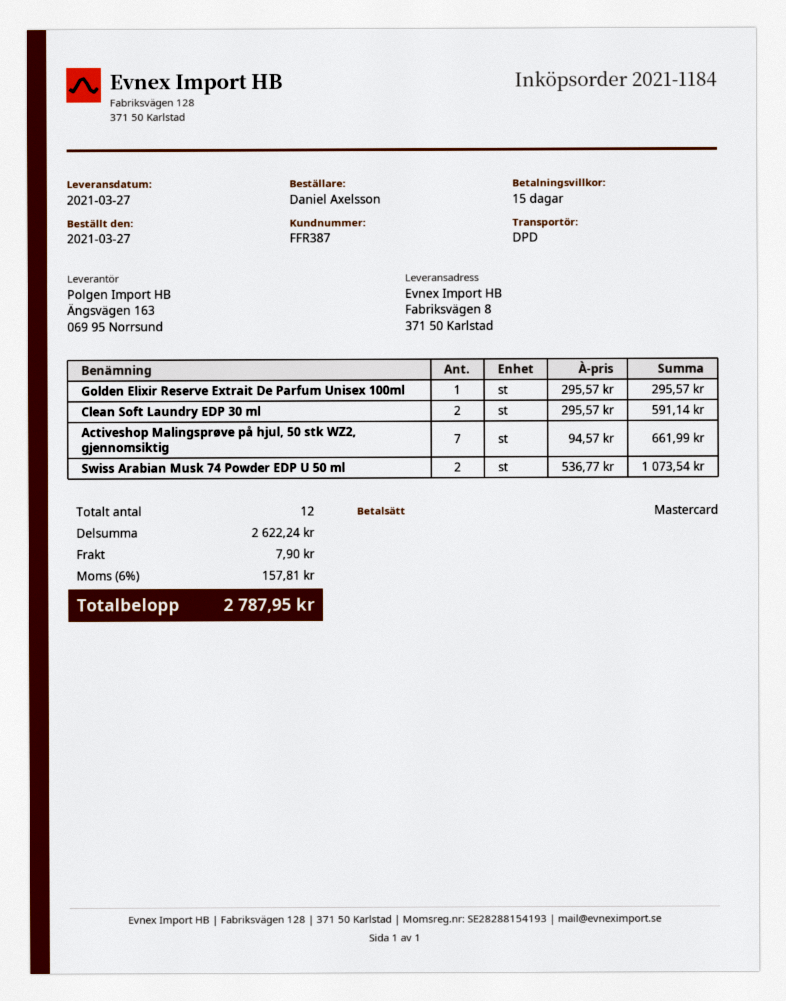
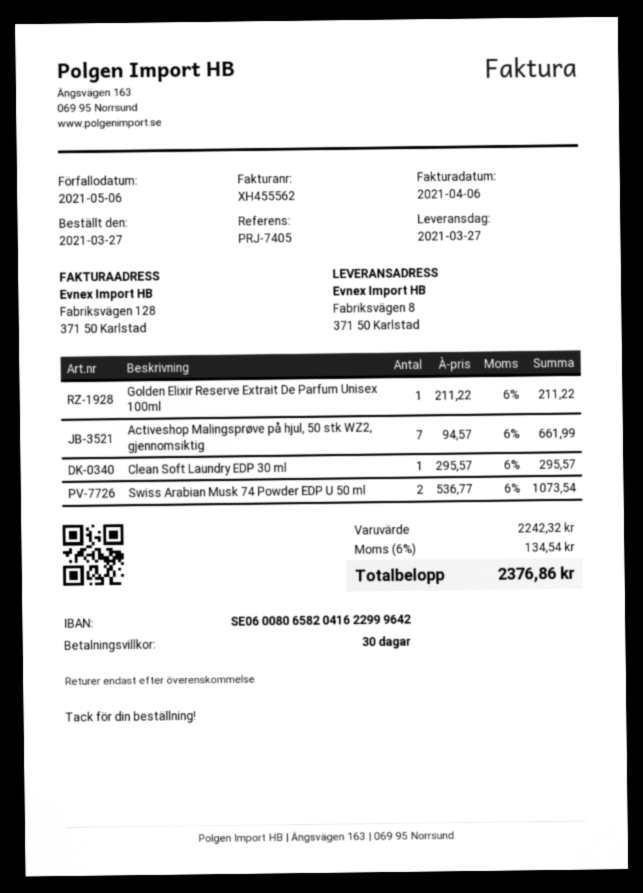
payment terms: 15 days -> 30 days
Golden Elixir Reserve Extrait De Parfum Unisex 100ml: 1 x 295.57 = 295.57 -> 1 x 211.22 = 211.22
Clean Soft Laundry EDP 30 ml: 2 x 295.57 = 591.14 -> 1 x 295.57 = 295.57
subtotal: 2622.24 -> 2242.32
shipping: 7.90 -> none
tax: 6% = 157.81 -> 6% = 134.54
total: 2787.95 -> 2376.86

